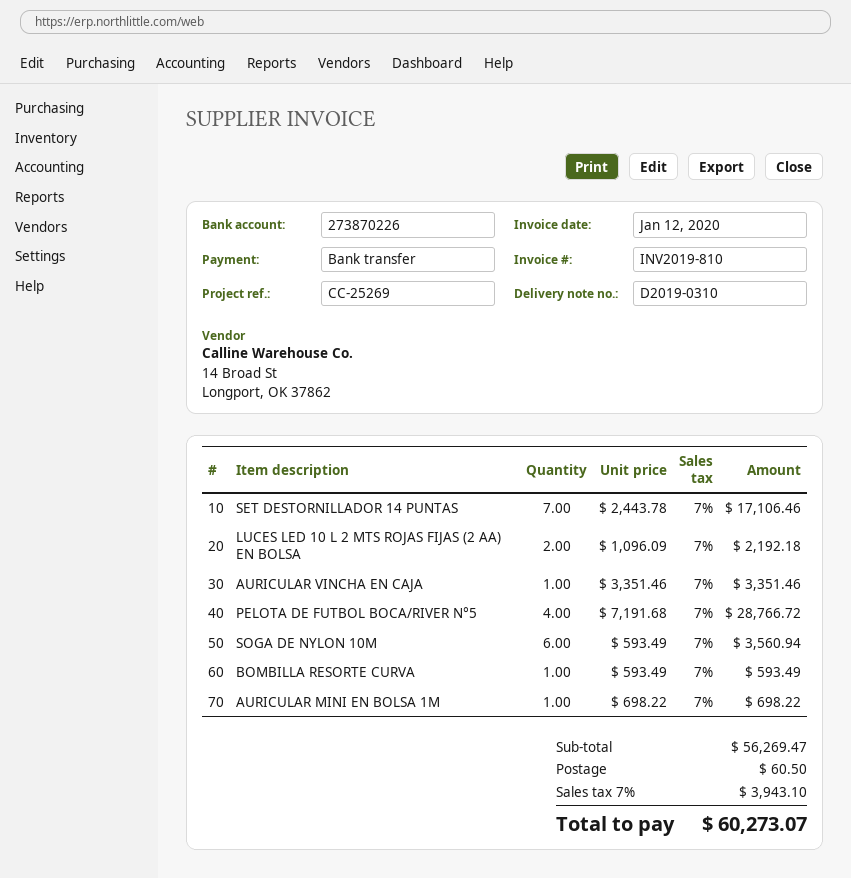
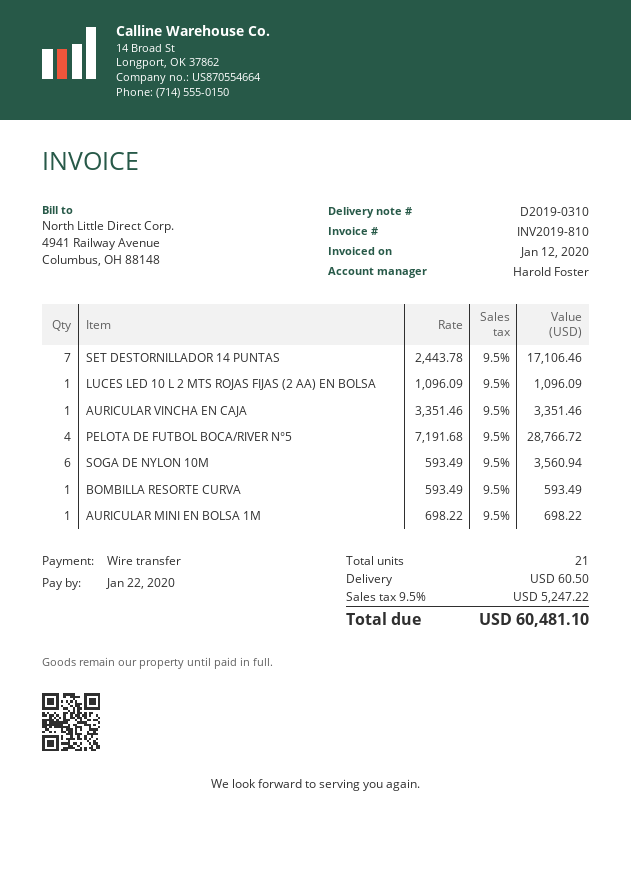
LUCES LED 10 L 2 MTS ROJAS FIJAS (2 AA) EN BOLSA: 2 x 1096.09 = 2192.18 -> 1 x 1096.09 = 1096.09
tax: 7% = 3943.10 -> 9.5% = 5247.22
total: 60273.07 -> 60481.10

